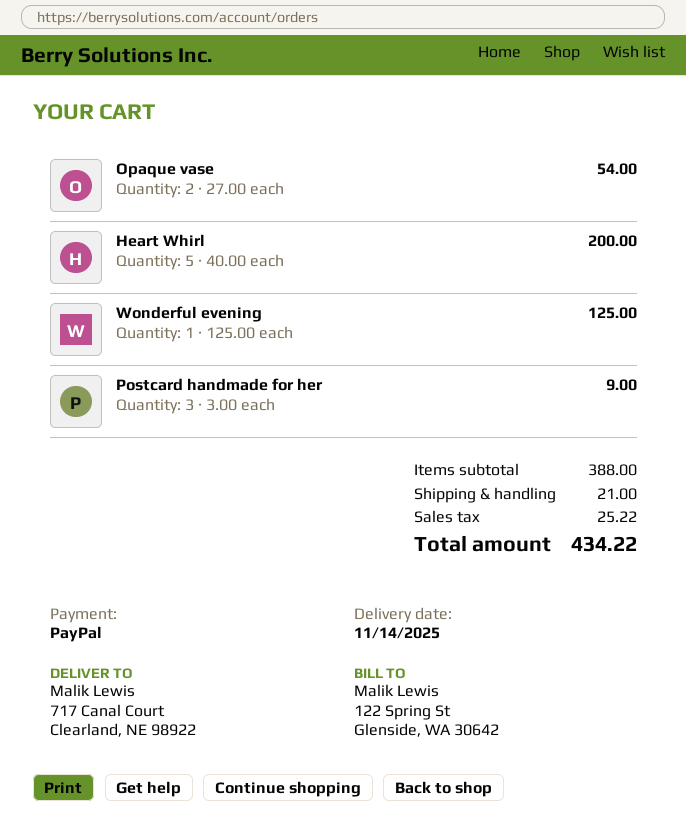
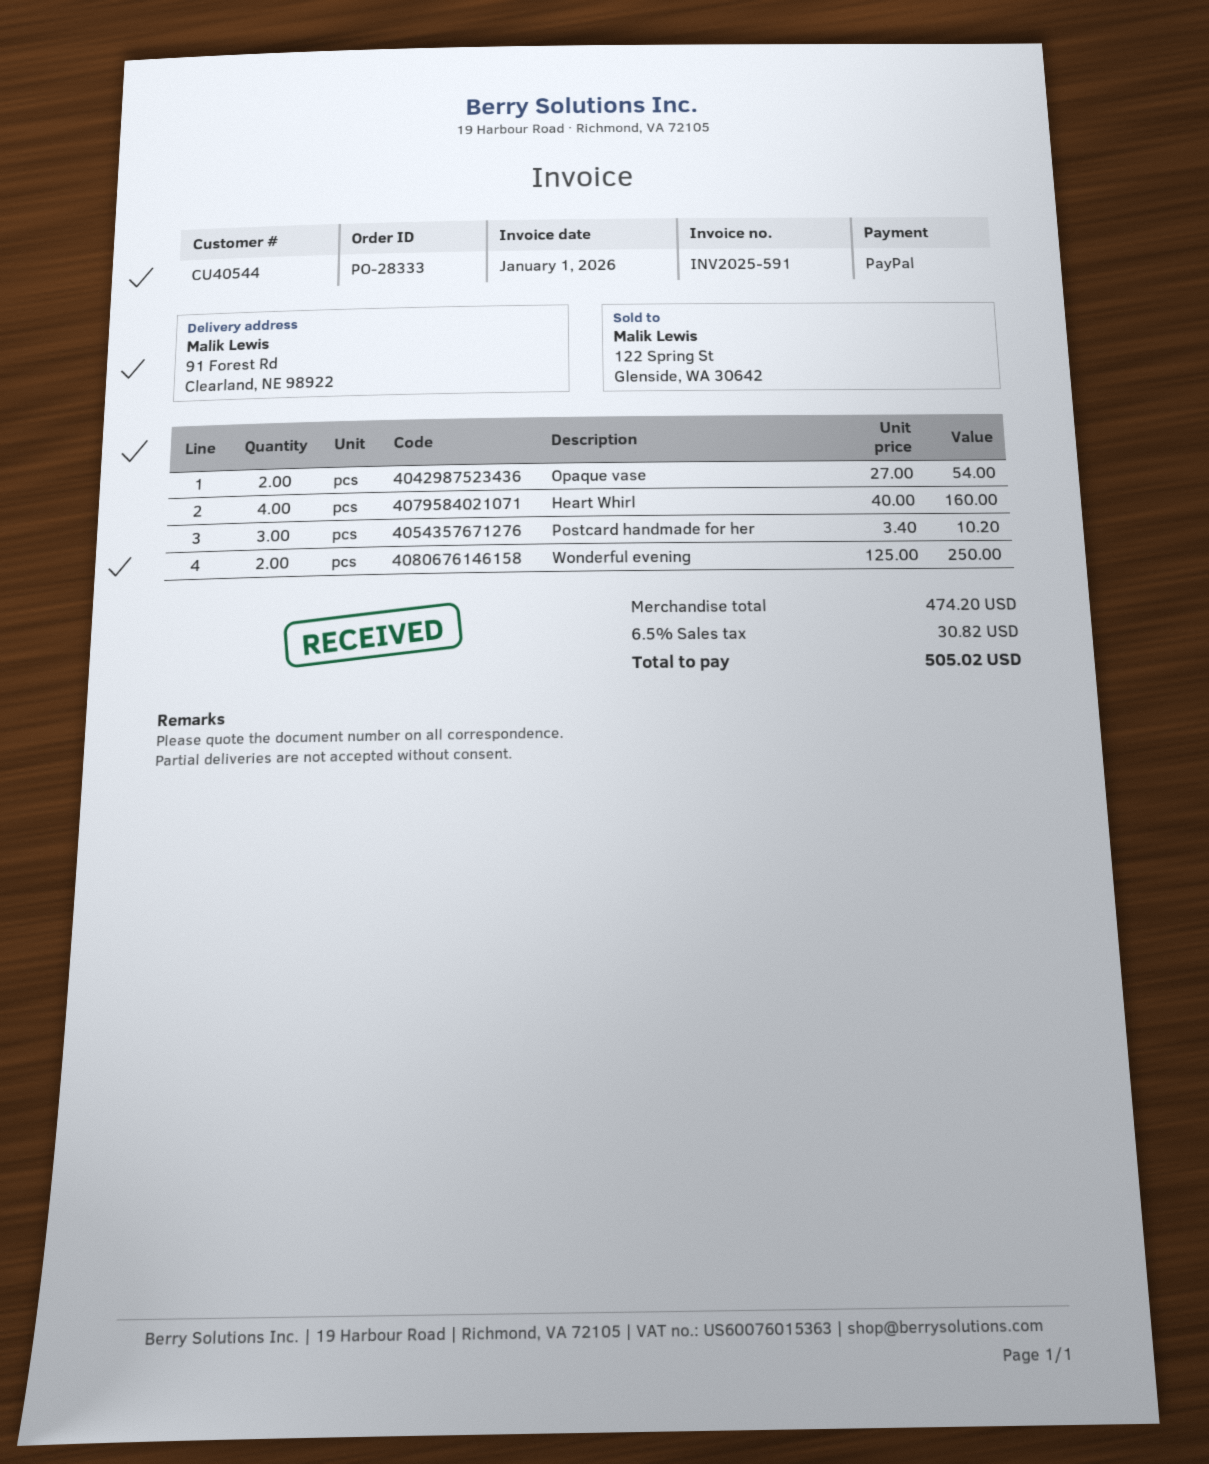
ship to: 717 Canal Court, Clearland, NE 98922 -> 91 Forest Rd, Clearland, NE 98922
Heart Whirl: 5 x 40.00 = 200.00 -> 4 x 40.00 = 160.00
Wonderful evening: 1 x 125.00 = 125.00 -> 2 x 125.00 = 250.00
Postcard handmade for her: 3 x 3.00 = 9.00 -> 3 x 3.40 = 10.20
subtotal: 388.00 -> 474.20
shipping: 21.00 -> none
tax: 25.22 -> 30.82
total: 434.22 -> 505.02

